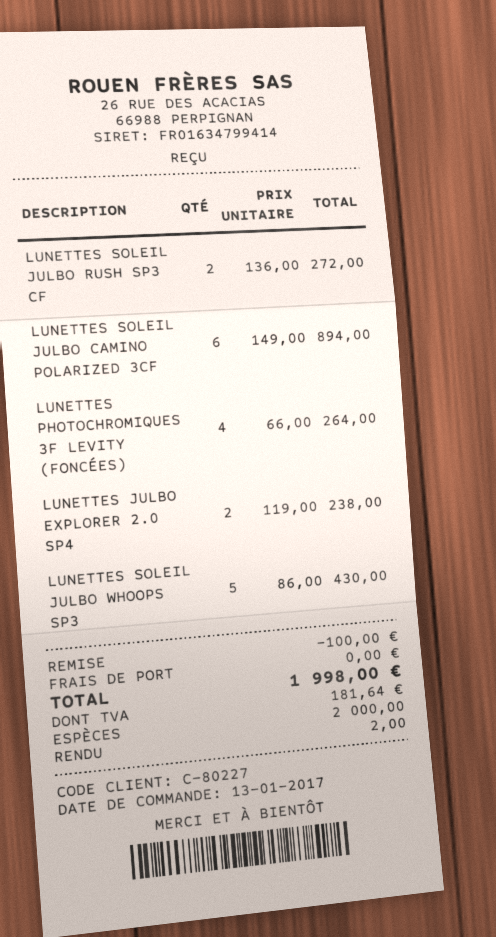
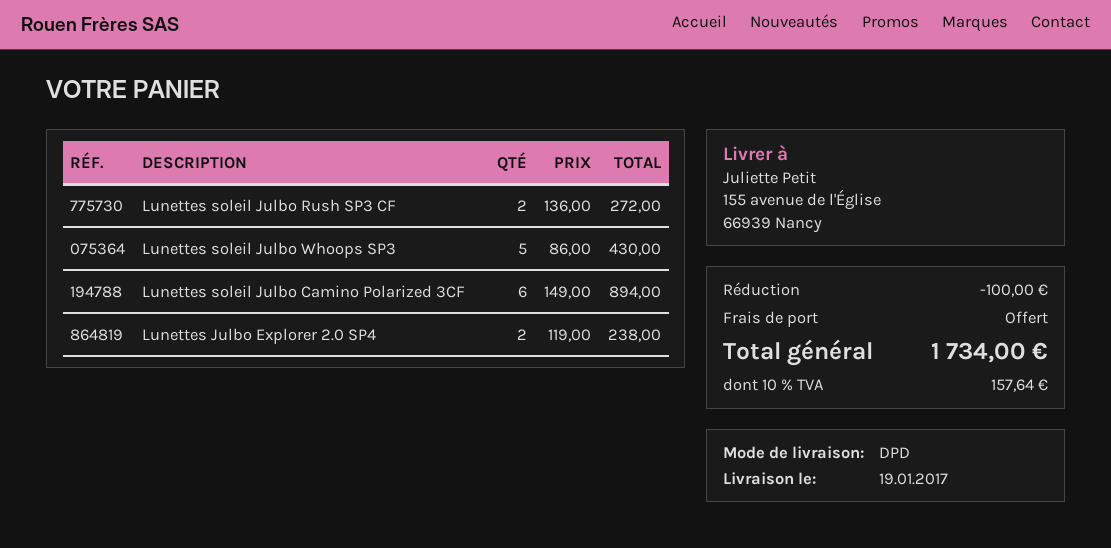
LUNETTES PHOTOCHROMIQUES 3F LEVITY (FONCÉES): 4 x 66.00 = 264.00 -> none
tax: 181.64 -> 157.64
total: 1998.00 -> 1734.00

